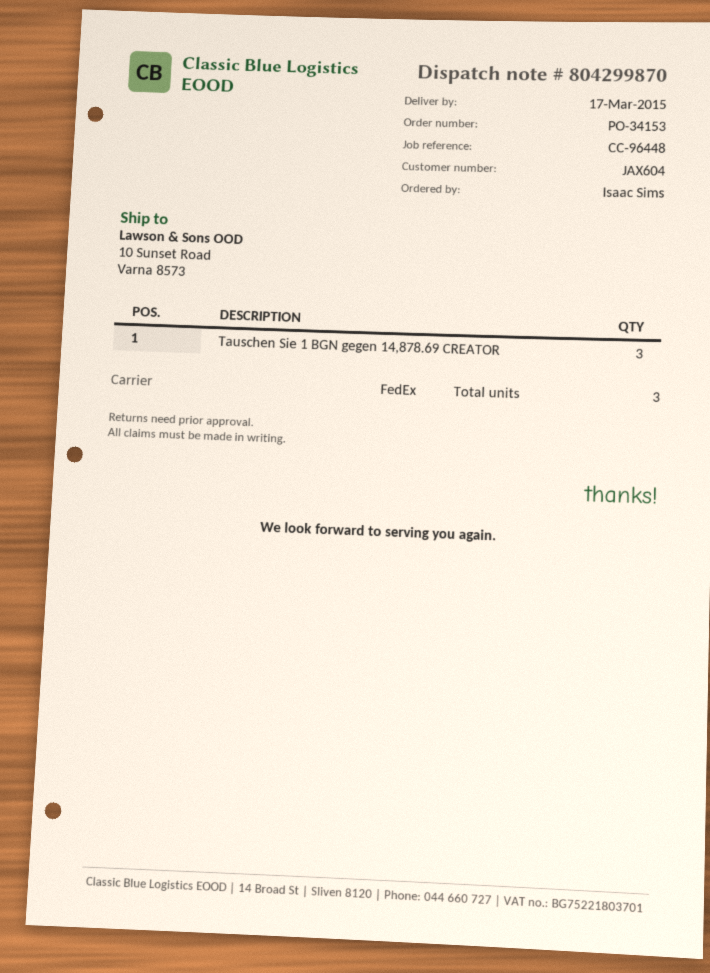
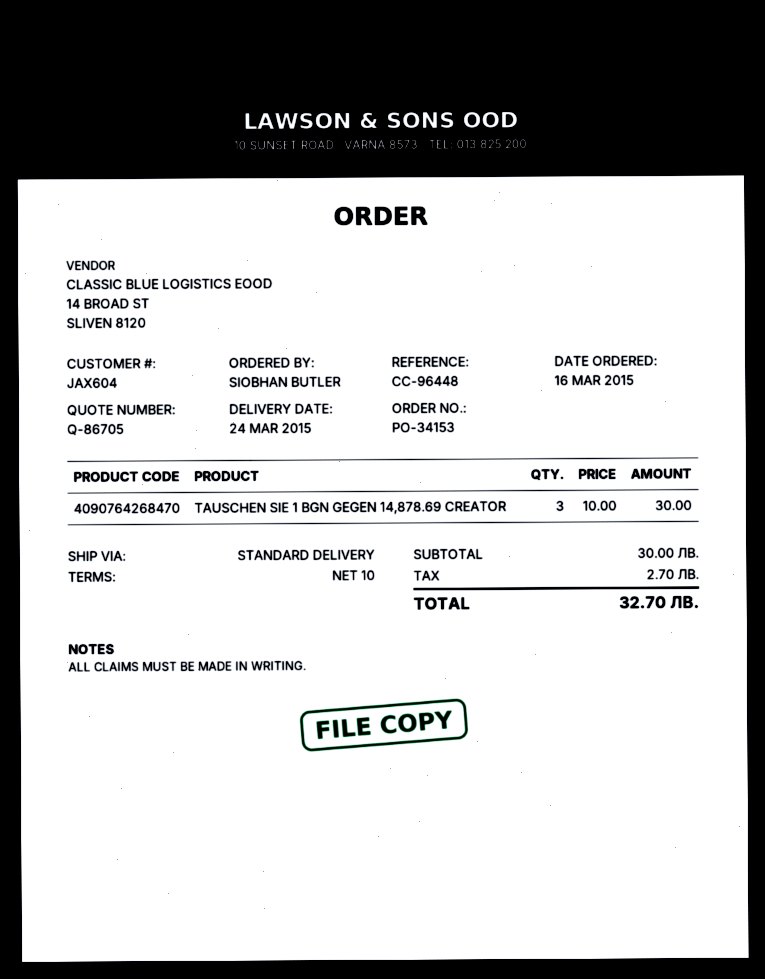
delivery date: 2015-03-17 -> 2015-03-24
ordered by: Isaac Sims -> SIOBHAN BUTLER
shipping method: FedEx -> standard

